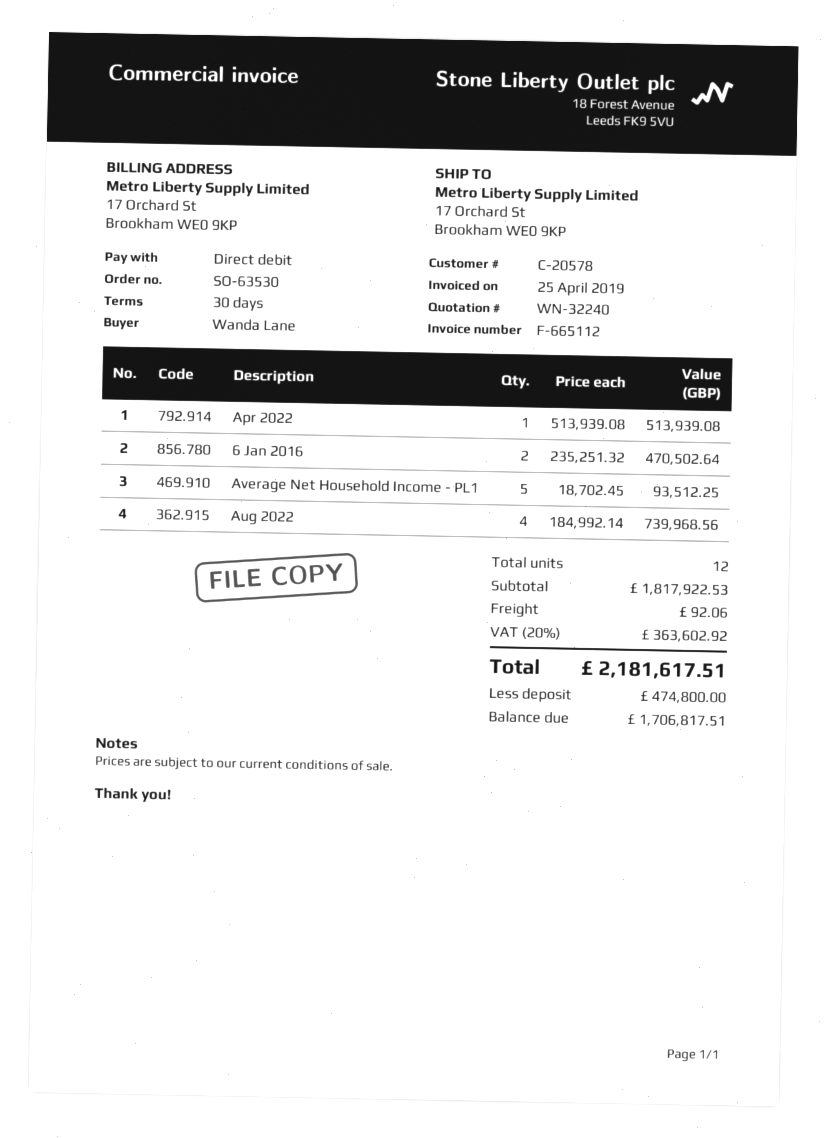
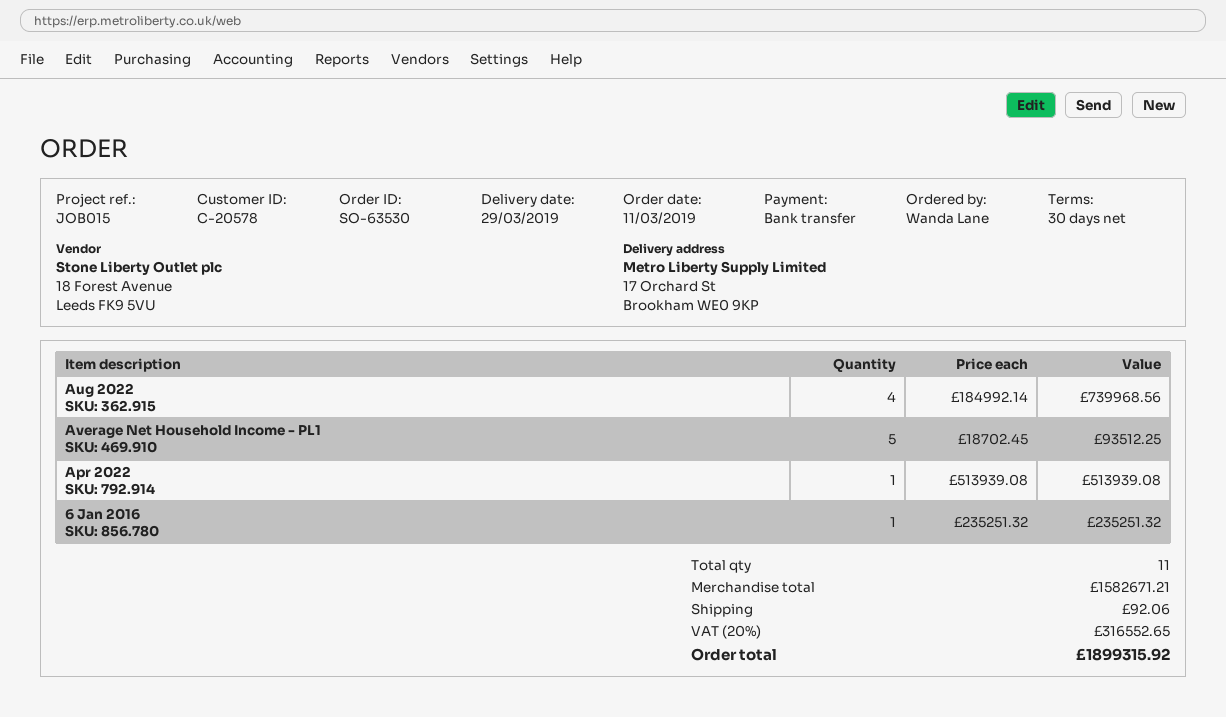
payment method: direct debit -> bank transfer
6 Jan 2016: 2 x 235251.32 = 470502.64 -> 1 x 235251.32 = 235251.32
total quantity: 12 -> 11
subtotal: 1817922.53 -> 1582671.21
tax: 20% = 363602.92 -> 20% = 316552.65
total: 2181617.51 -> 1899315.92

